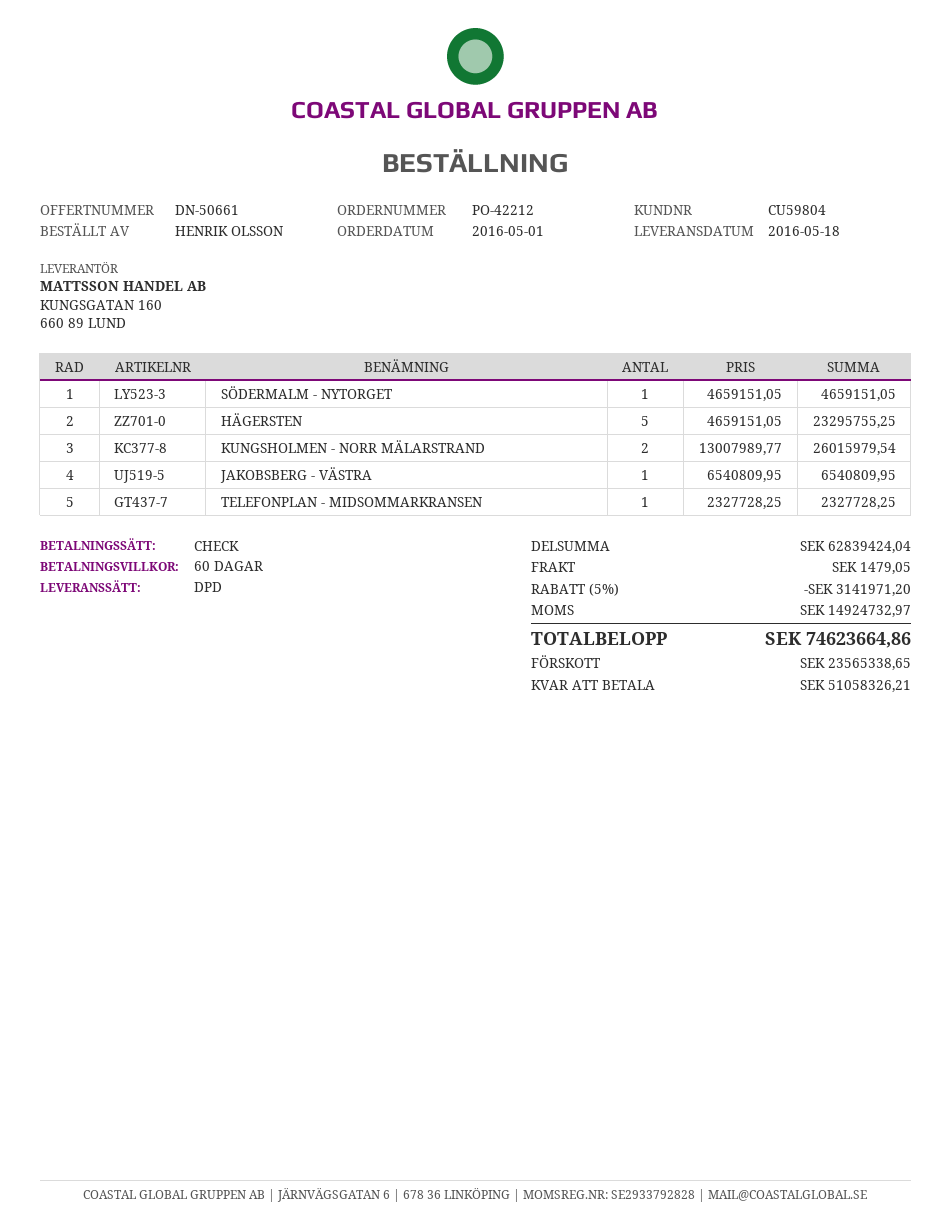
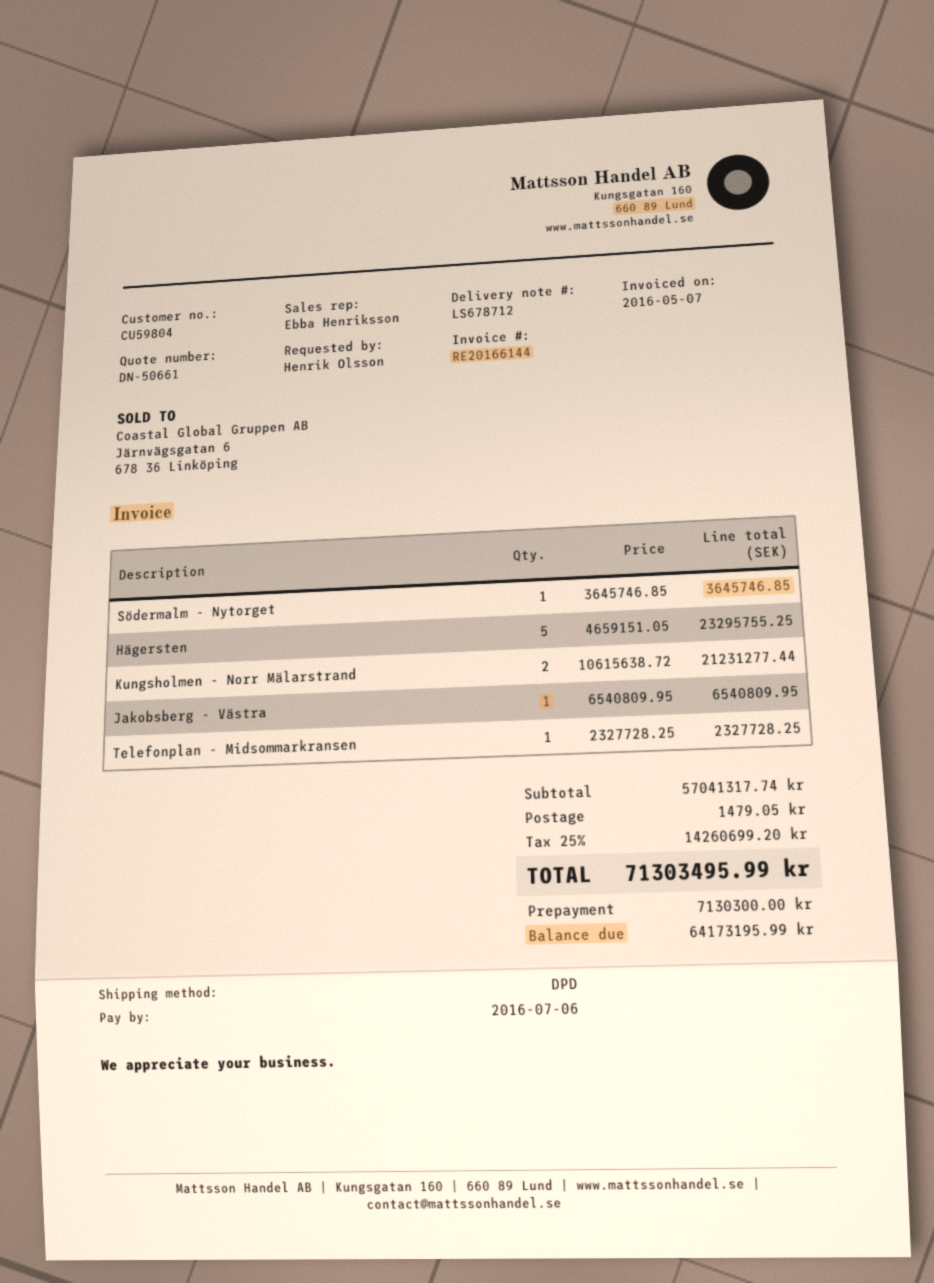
SÖDERMALM - NYTORGET: 1 x 4659151.05 = 4659151.05 -> 1 x 3645746.85 = 3645746.85
KUNGSHOLMEN - NORR MÄLARSTRAND: 2 x 13007989.77 = 26015979.54 -> 2 x 10615638.72 = 21231277.44
subtotal: 62839424.04 -> 57041317.74
discount: 5% = 3141971.20 -> none
tax: 14924732.97 -> 14260699.20
total: 74623664.86 -> 71303495.99
deposit: 23565338.65 -> 7130300.00
balance: 51058326.21 -> 64173195.99

